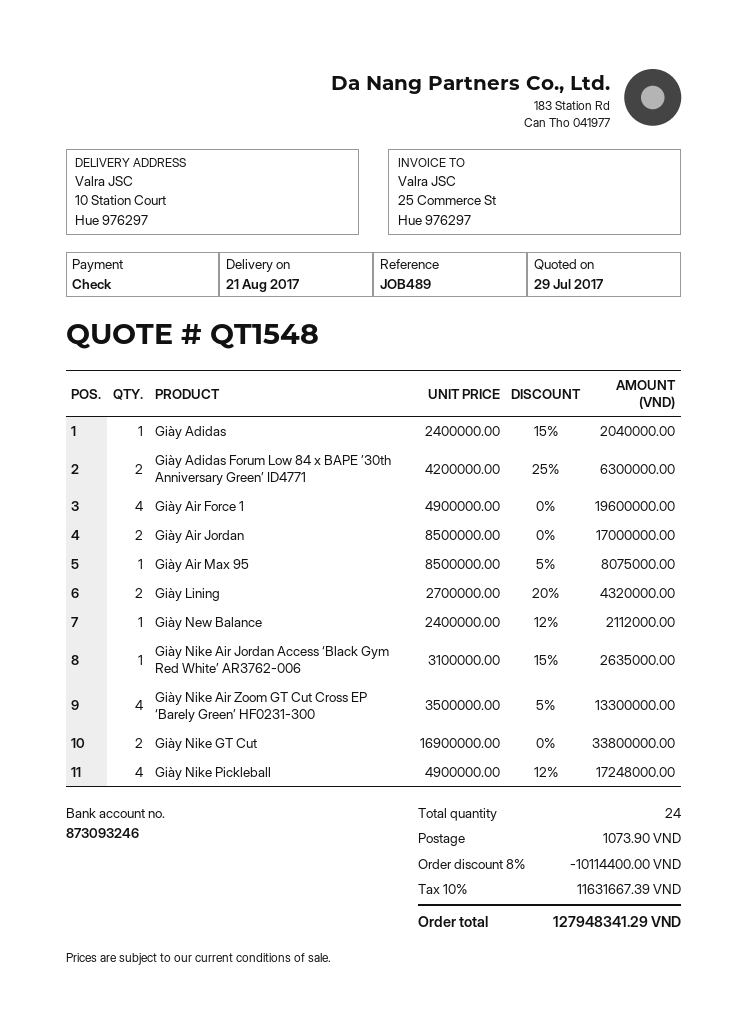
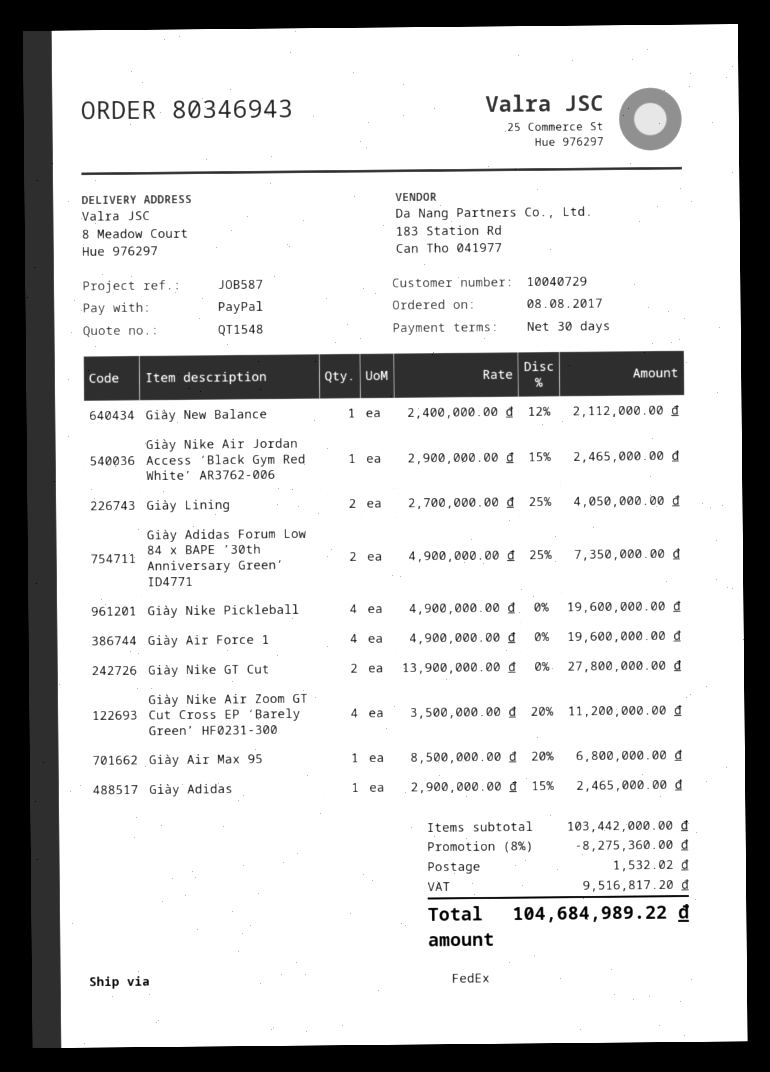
reference: JOB489 -> JOB587
payment method: cheque -> PayPal
ship to: 10 Station Court, Hue 976297 -> 8 Meadow Court, Hue 976297
Giày Adidas: 1 x 2400000.00 - 15% = 2040000.00 -> 1 x 2900000.00 - 15% = 2465000.00
Giày Adidas Forum Low 84 x BAPE ’30th Anniversary Green’ ID4771: 2 x 4200000.00 - 25% = 6300000.00 -> 2 x 4900000.00 - 25% = 7350000.00
Giày Air Jordan: 2 x 8500000.00 = 17000000.00 -> none
Giày Air Max 95: 1 x 8500000.00 - 5% = 8075000.00 -> 1 x 8500000.00 - 20% = 6800000.00
Giày Lining: 2 x 2700000.00 - 20% = 4320000.00 -> 2 x 2700000.00 - 25% = 4050000.00
Giày Nike Air Jordan Access ‘Black Gym Red White’ AR3762-006: 1 x 3100000.00 - 15% = 2635000.00 -> 1 x 2900000.00 - 15% = 2465000.00
Giày Nike Air Zoom GT Cut Cross EP ‘Barely Green’ HF0231-300: 4 x 3500000.00 - 5% = 13300000.00 -> 4 x 3500000.00 - 20% = 11200000.00
Giày Nike GT Cut: 2 x 16900000.00 = 33800000.00 -> 2 x 13900000.00 = 27800000.00
Giày Nike Pickleball: 4 x 4900000.00 - 12% = 17248000.00 -> 4 x 4900000.00 = 19600000.00
discount: 8% = 10114400.00 -> 8% = 8275360.00
shipping: 1073.90 -> 1532.02
tax: 11631667.39 -> 9516817.20
total: 127948341.29 -> 104684989.22

